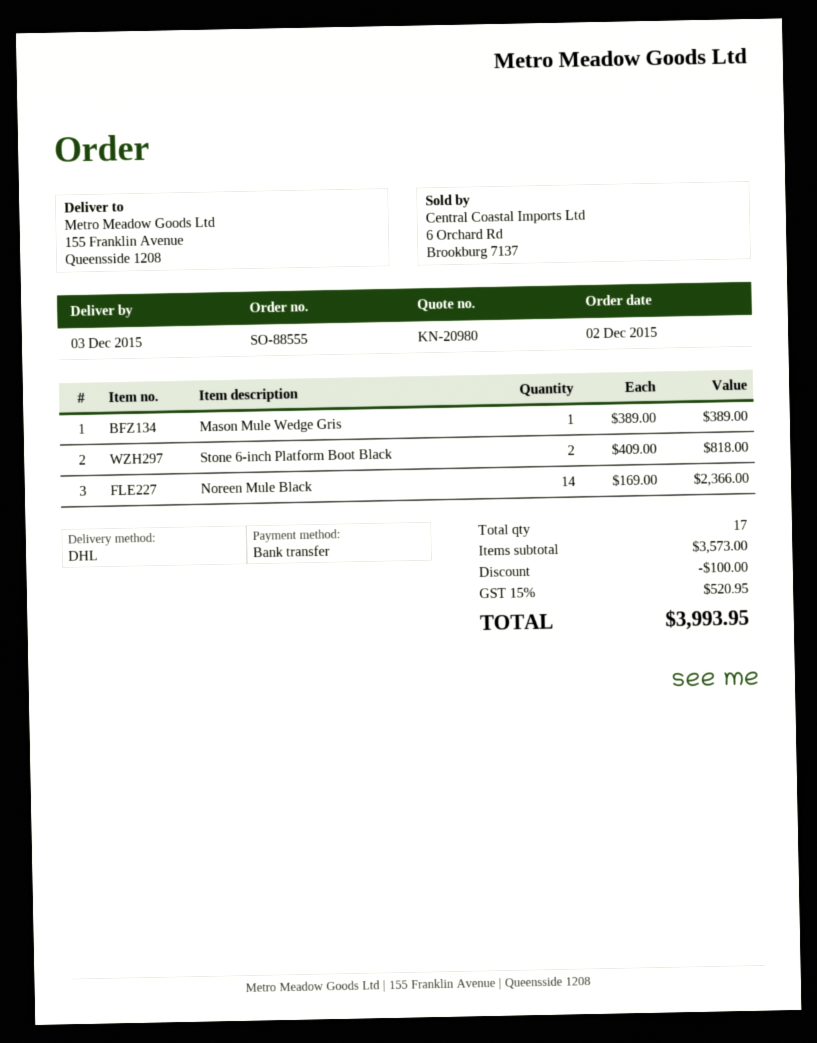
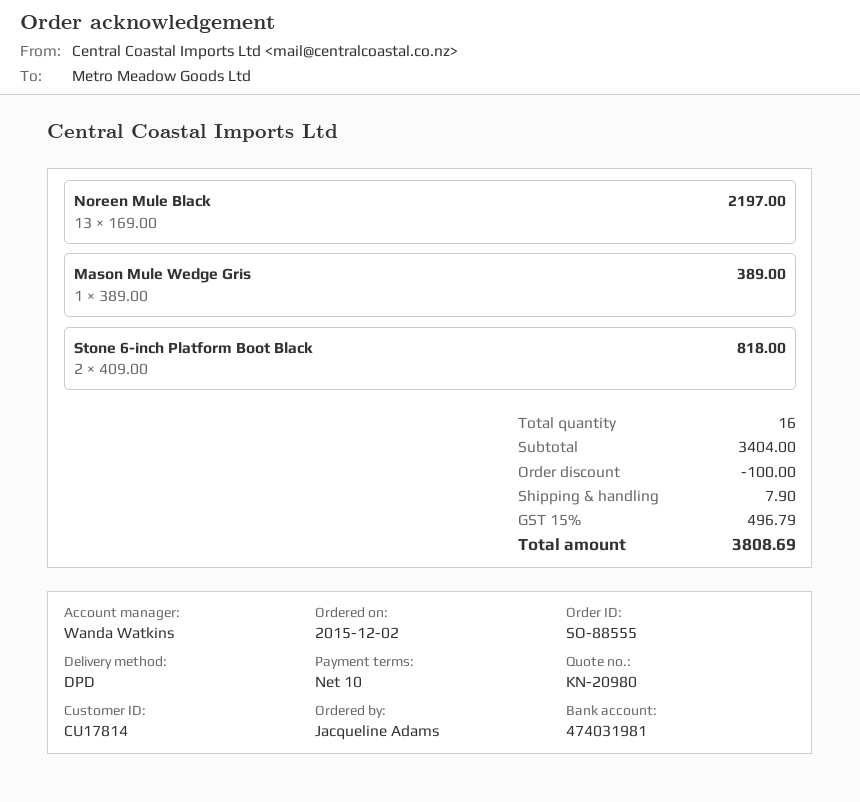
shipping method: DHL -> DPD
Noreen Mule Black: 14 x 169.00 = 2366.00 -> 13 x 169.00 = 2197.00
total quantity: 17 -> 16
subtotal: 3573.00 -> 3404.00
shipping: none -> 7.90
tax: 15% = 520.95 -> 15% = 496.79
total: 3993.95 -> 3808.69

